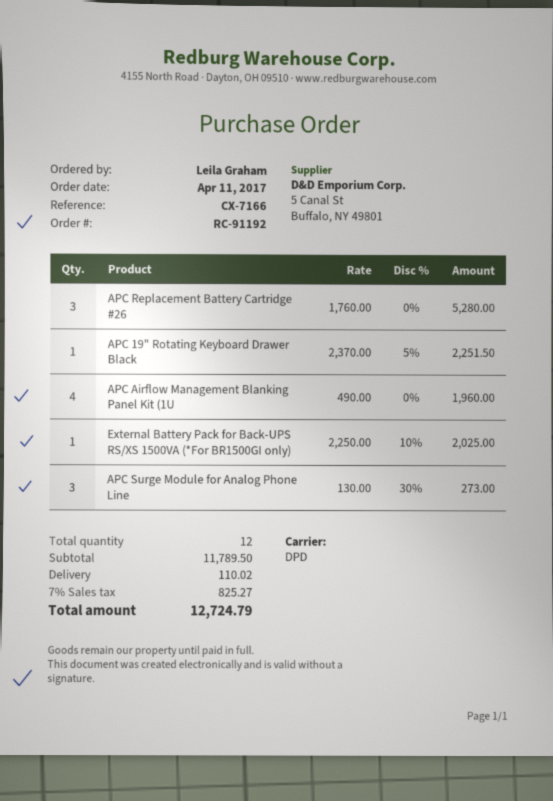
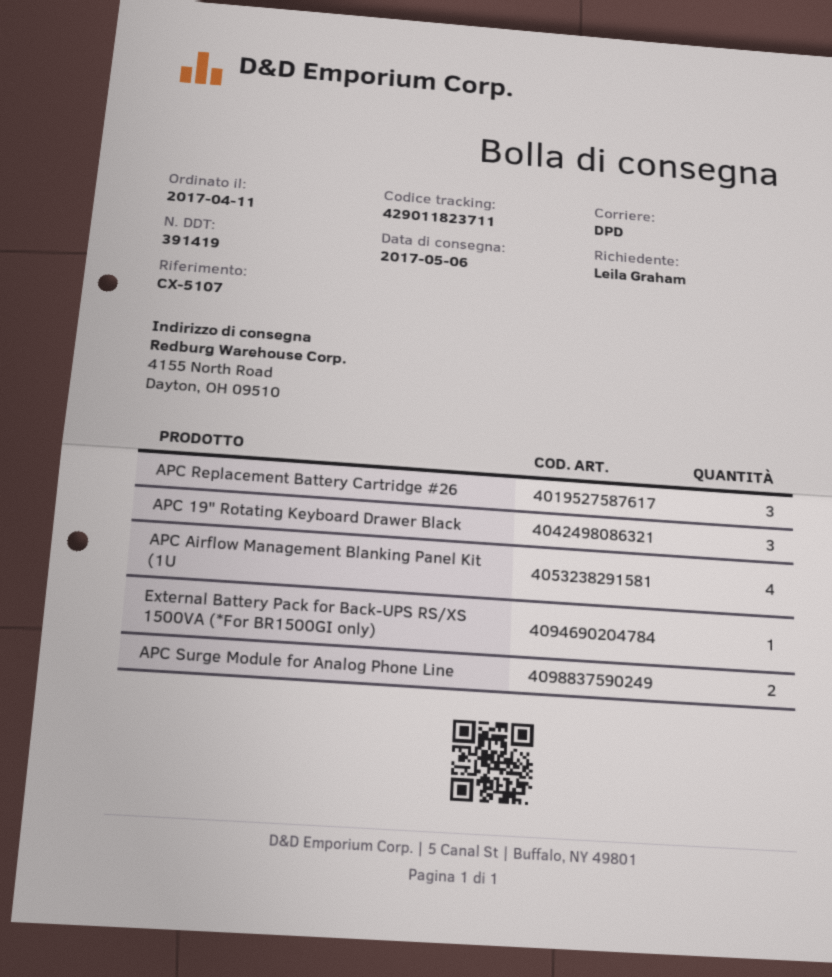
reference: CX-7166 -> CX-5107
APC 19" Rotating Keyboard Drawer Black: 1 -> 3
APC Surge Module for Analog Phone Line: 3 -> 2

